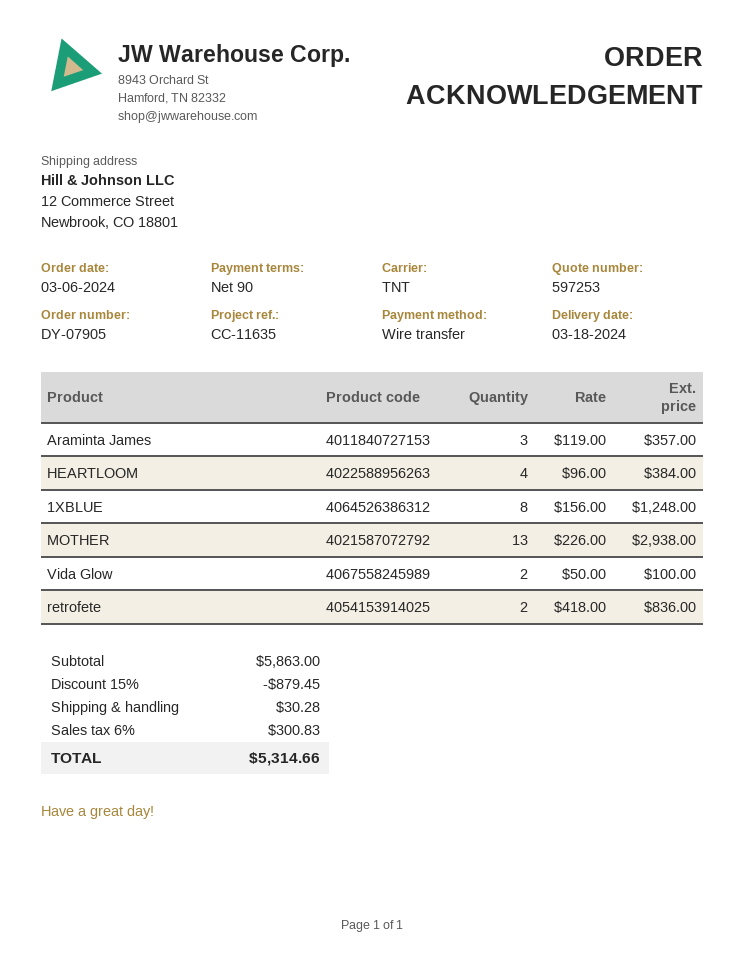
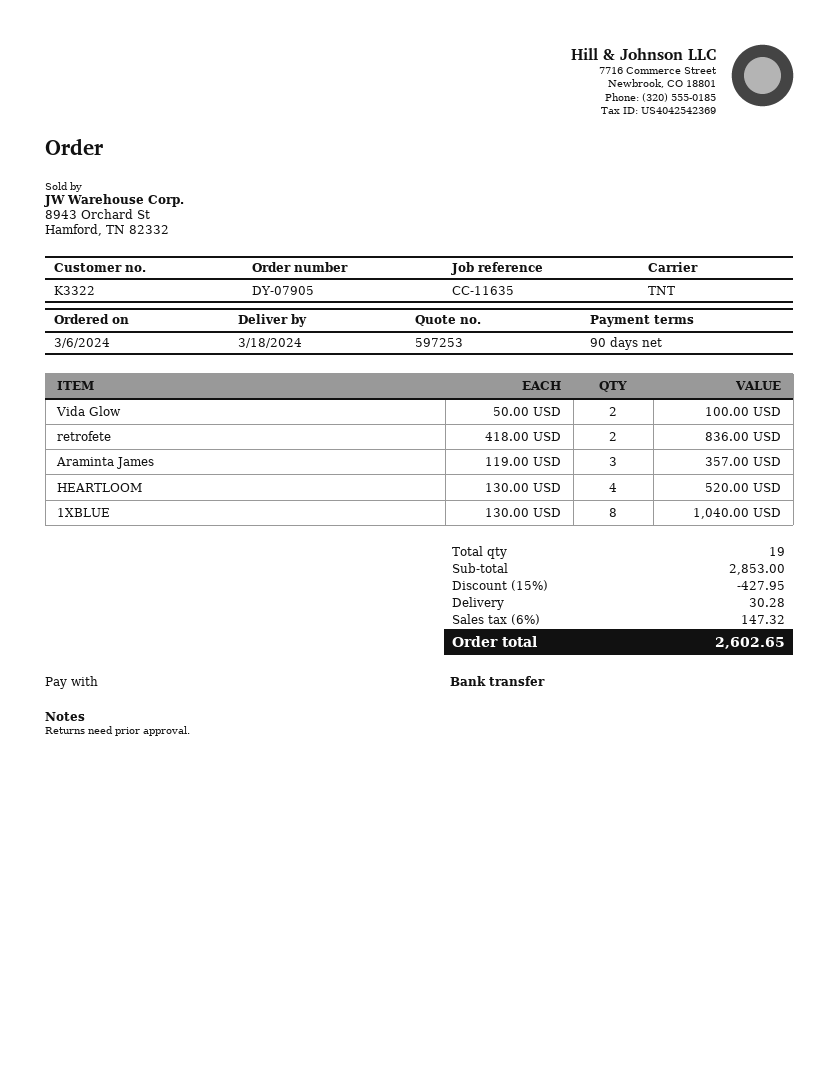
HEARTLOOM: 4 x 96.00 = 384.00 -> 4 x 130.00 = 520.00
1XBLUE: 8 x 156.00 = 1248.00 -> 8 x 130.00 = 1040.00
MOTHER: 13 x 226.00 = 2938.00 -> none
subtotal: 5863.00 -> 2853.00
discount: 15% = 879.45 -> 15% = 427.95
tax: 6% = 300.83 -> 6% = 147.32
total: 5314.66 -> 2602.65

